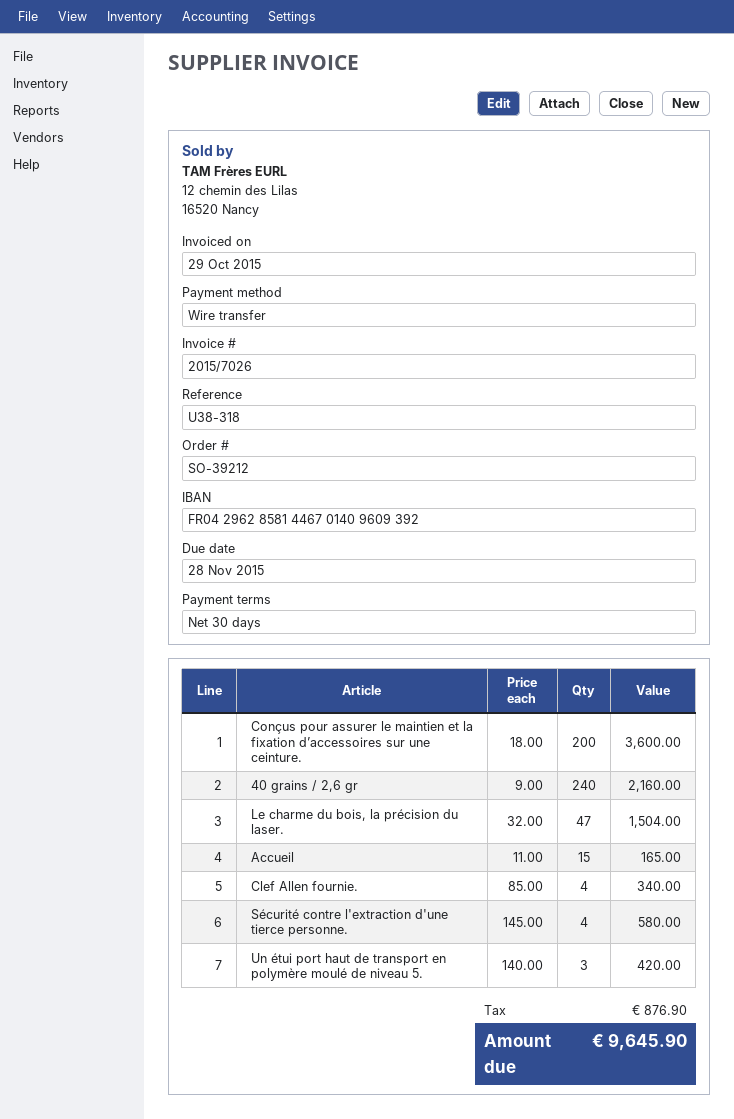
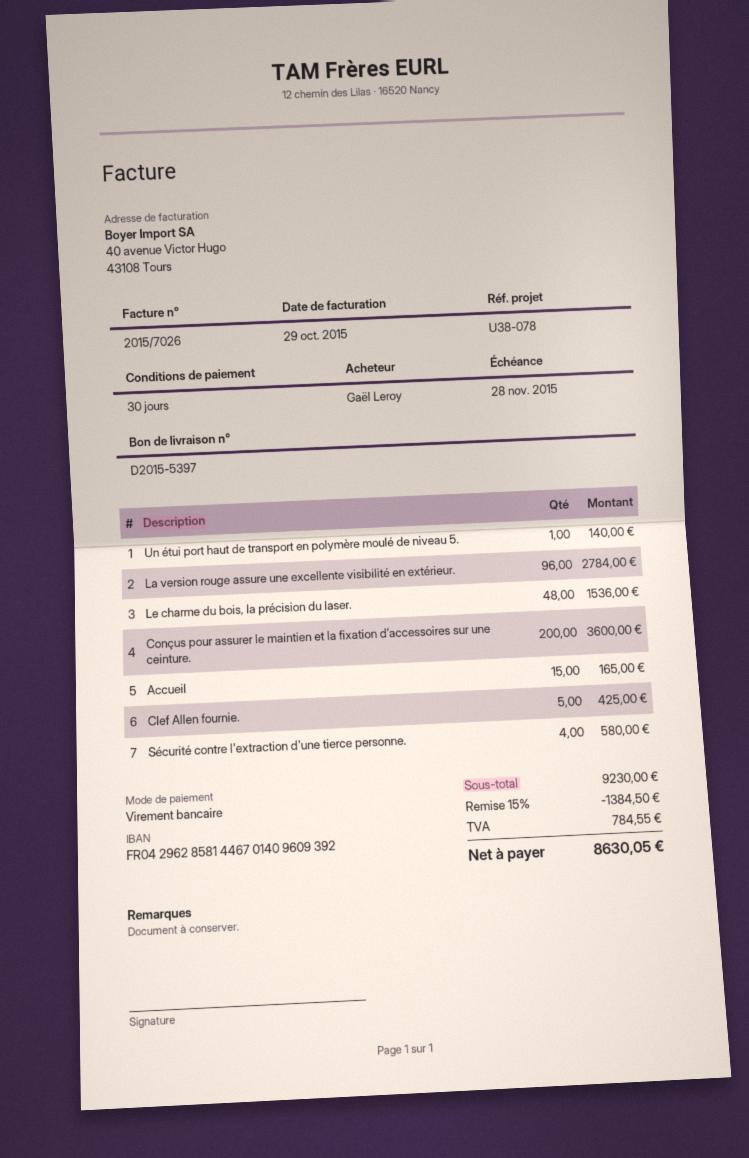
reference: U38-318 -> U38-078
40 grains / 2,6 gr: 240 for 2160.00 -> none
Le charme du bois, la précision du laser.: 47 for 1504.00 -> 48 for 1536.00
Clef Allen fournie.: 4 for 340.00 -> 5 for 425.00
Un étui port haut de transport en polymère moulé de niveau 5.: 3 for 420.00 -> 1 for 140.00
La version rouge assure une excellente visibilité en extérieur.: none -> 96 for 2784.00
discount: none -> 15% = 1384.50
tax: 876.90 -> 784.55
total: 9645.90 -> 8630.05

